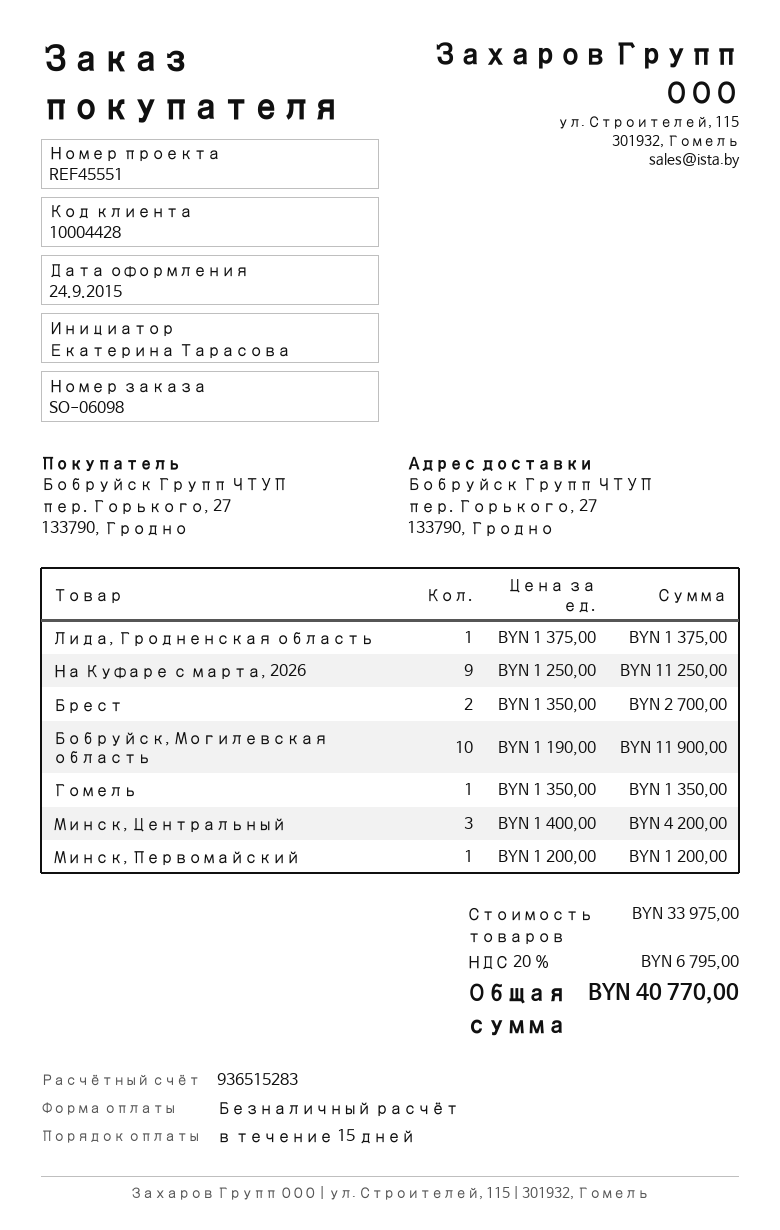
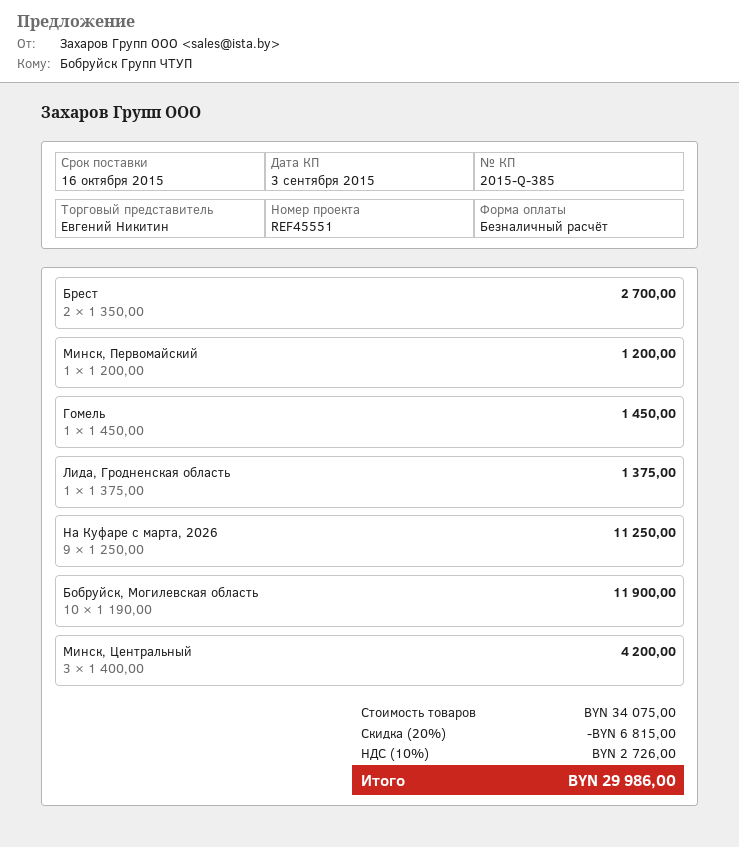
Гомель: 1 x 1350.00 = 1350.00 -> 1 x 1450.00 = 1450.00
subtotal: 33975.00 -> 34075.00
discount: none -> 20% = 6815.00
tax: 20% = 6795.00 -> 10% = 2726.00
total: 40770.00 -> 29986.00

